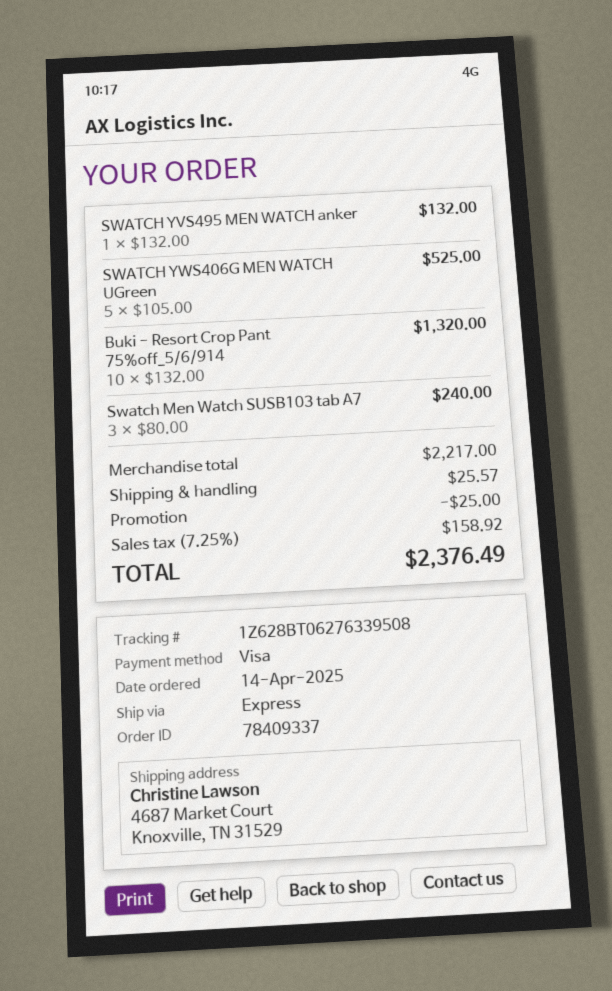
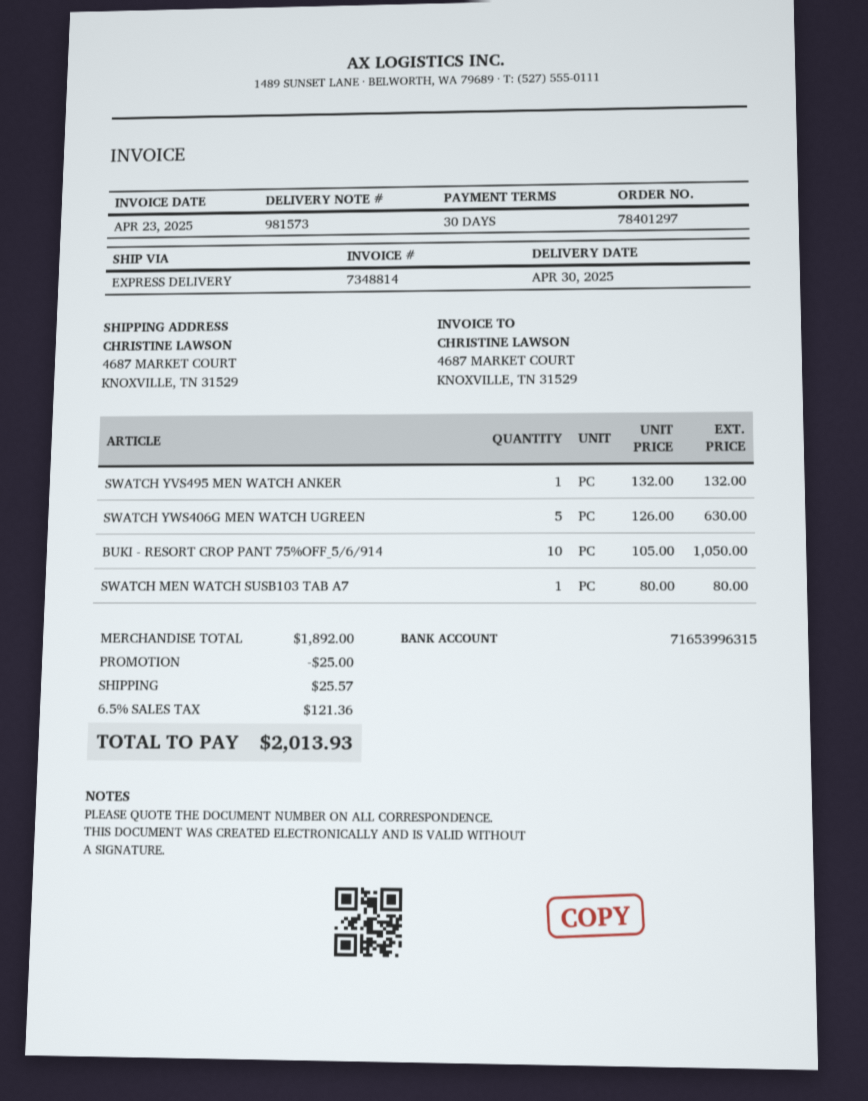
order number: 78409337 -> 78401297
SWATCH YWS406G MEN WATCH UGreen: 5 x 105.00 = 525.00 -> 5 x 126.00 = 630.00
Buki - Resort Crop Pant 75%off_5/6/914: 10 x 132.00 = 1320.00 -> 10 x 105.00 = 1050.00
Swatch Men Watch SUSB103 tab A7: 3 x 80.00 = 240.00 -> 1 x 80.00 = 80.00
subtotal: 2217.00 -> 1892.00
tax: 7.25% = 158.92 -> 6.5% = 121.36
total: 2376.49 -> 2013.93

